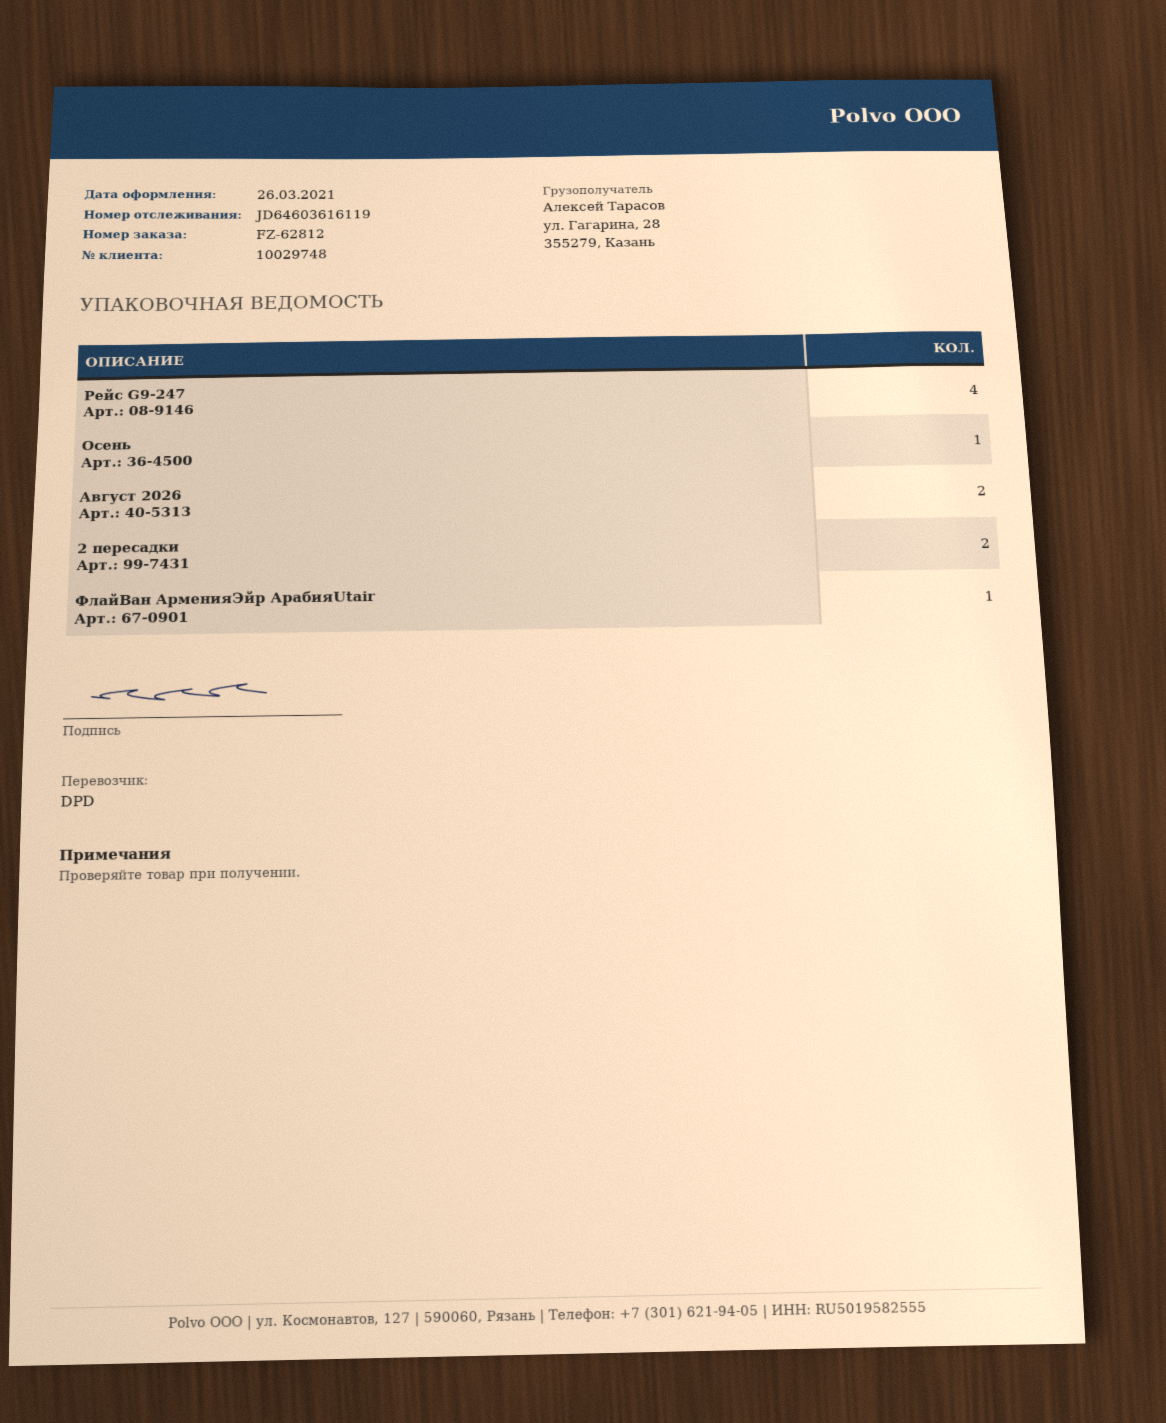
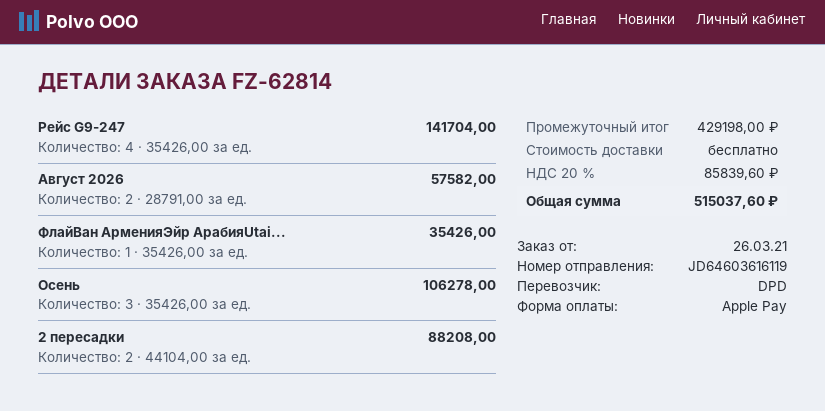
order number: FZ-62812 -> FZ-62814
Осень: 1 -> 3

